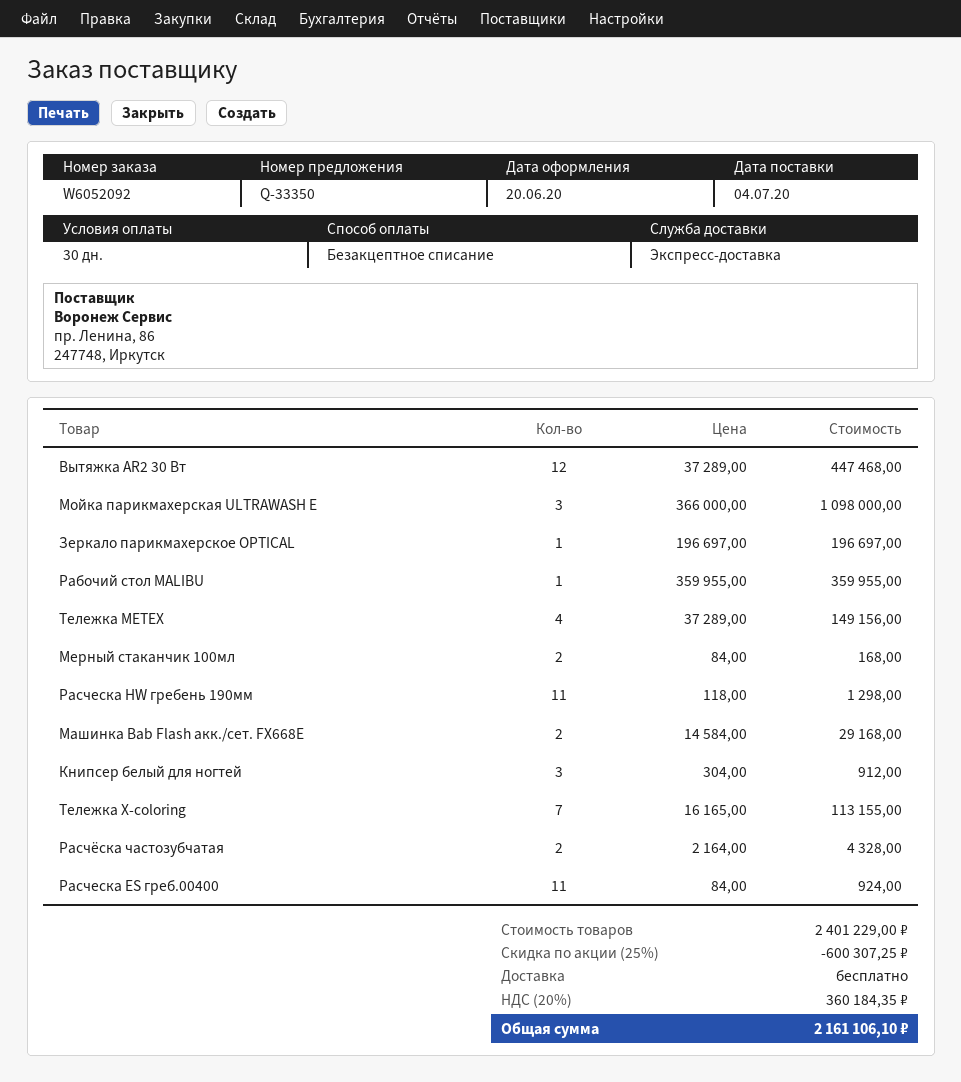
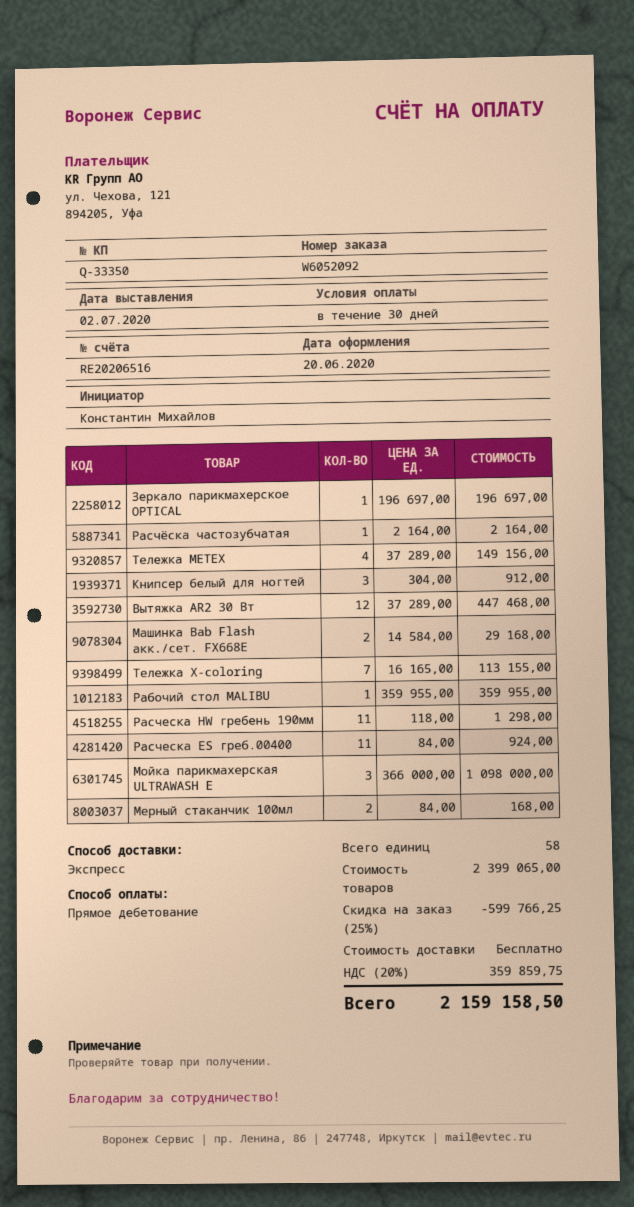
Расчёска частозубчатая: 2 x 2164.00 = 4328.00 -> 1 x 2164.00 = 2164.00
subtotal: 2401229.00 -> 2399065.00
discount: 25% = 600307.25 -> 25% = 599766.25
tax: 20% = 360184.35 -> 20% = 359859.75
total: 2161106.10 -> 2159158.50

